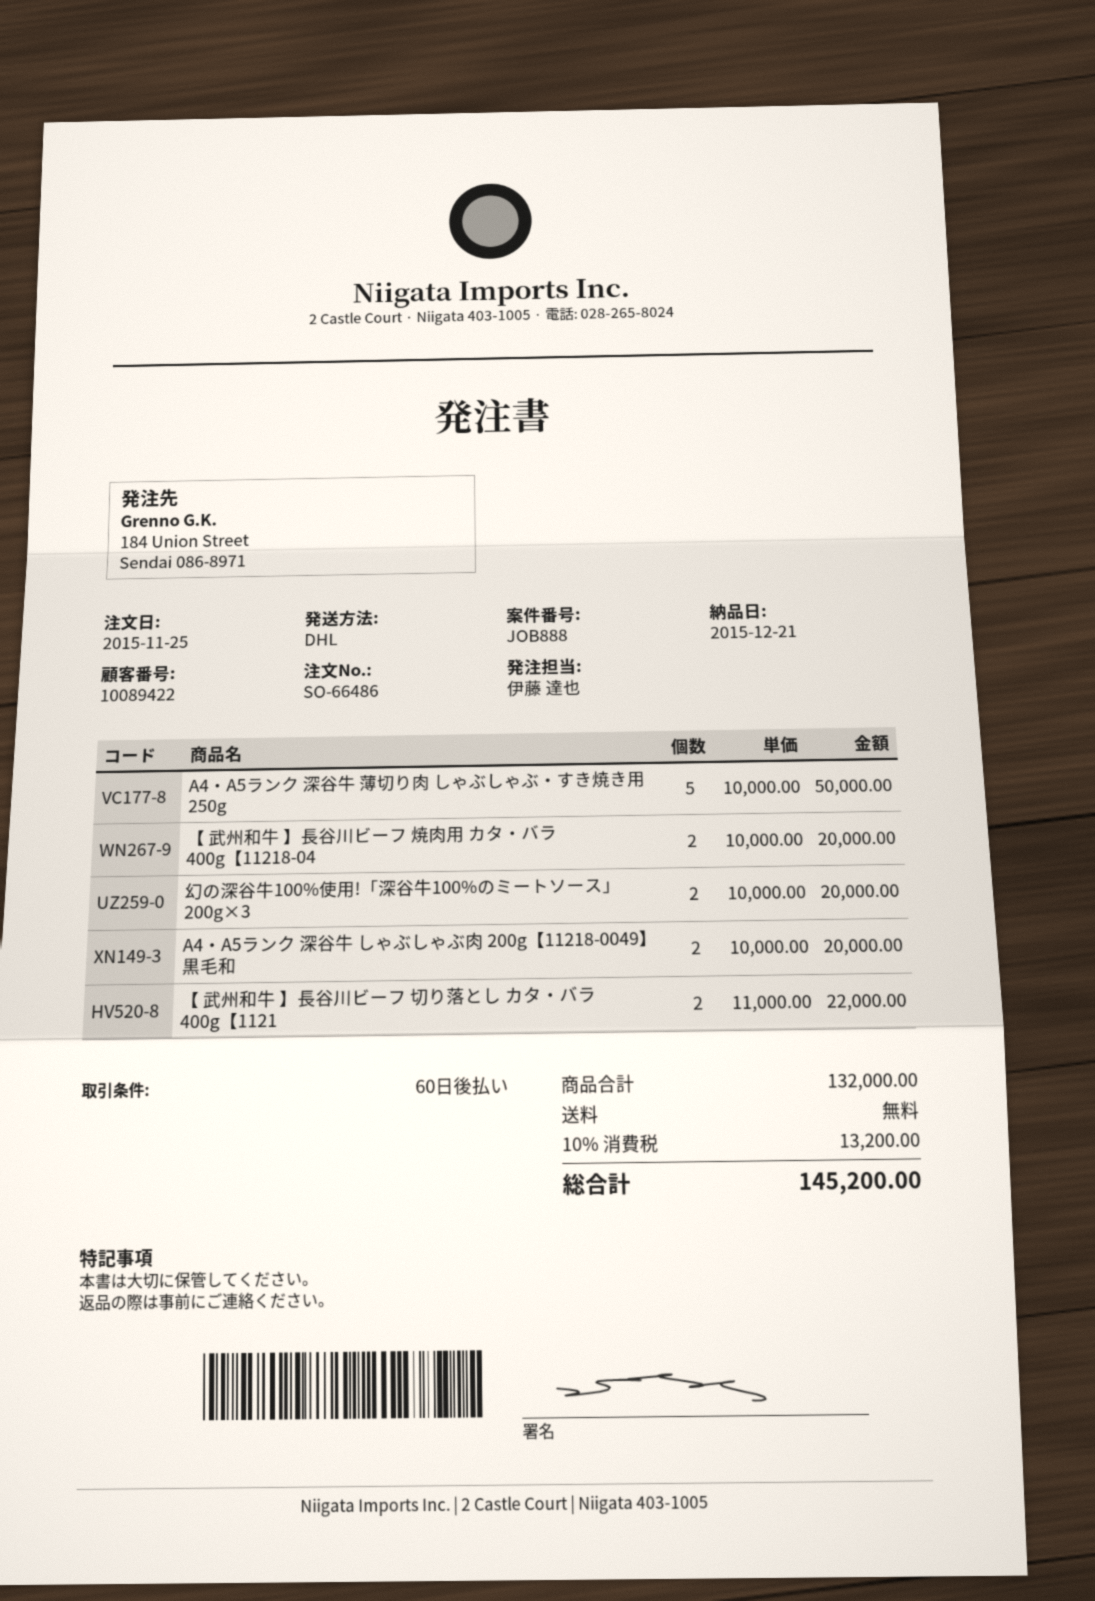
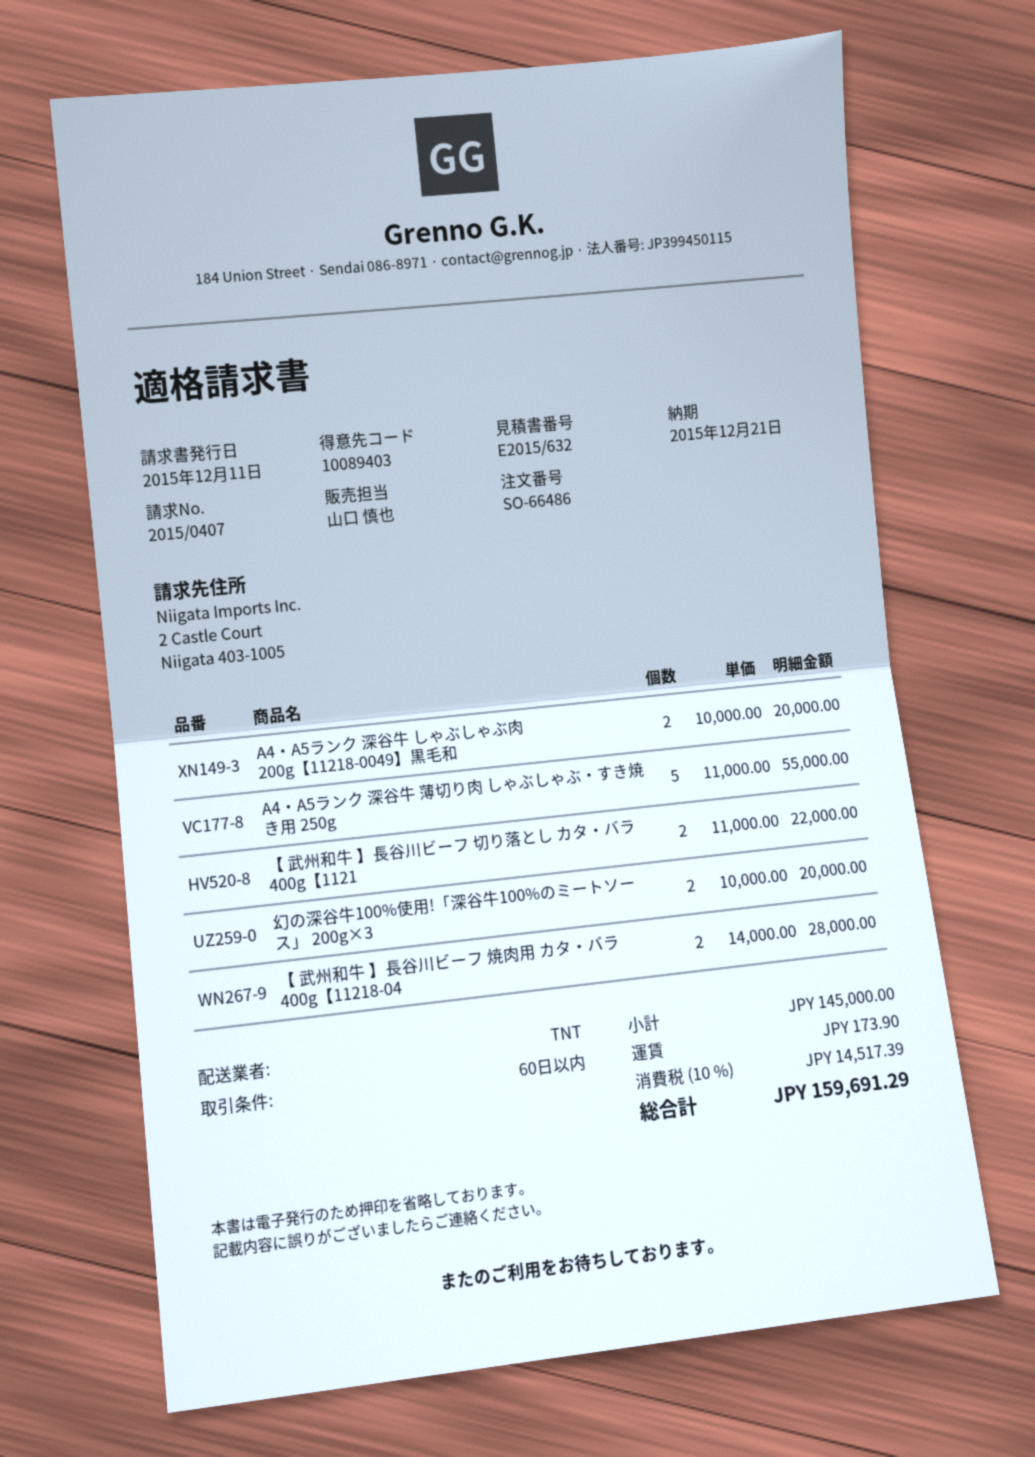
customer number: 10089422 -> 10089403
shipping method: DHL -> TNT
A4・A5ランク 深谷牛 薄切り肉 しゃぶしゃぶ・すき焼き用 250g: 5 x 10000.00 = 50000.00 -> 5 x 11000.00 = 55000.00
【 武州和牛 】長谷川ビーフ 焼肉用 カタ・バラ 400g【11218-04: 2 x 10000.00 = 20000.00 -> 2 x 14000.00 = 28000.00
subtotal: 132000.00 -> 145000.00
shipping: 0.00 -> 173.90
tax: 10% = 13200.00 -> 10% = 14517.39
total: 145200.00 -> 159691.29

